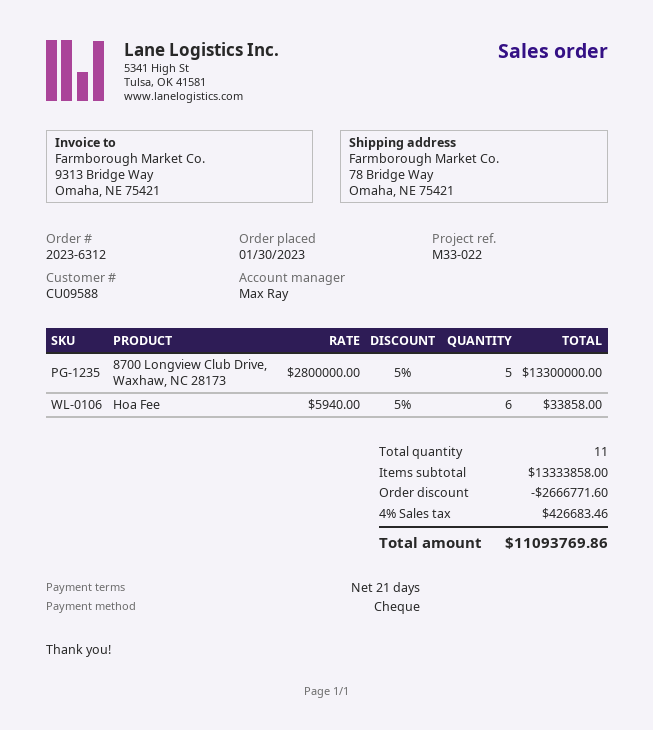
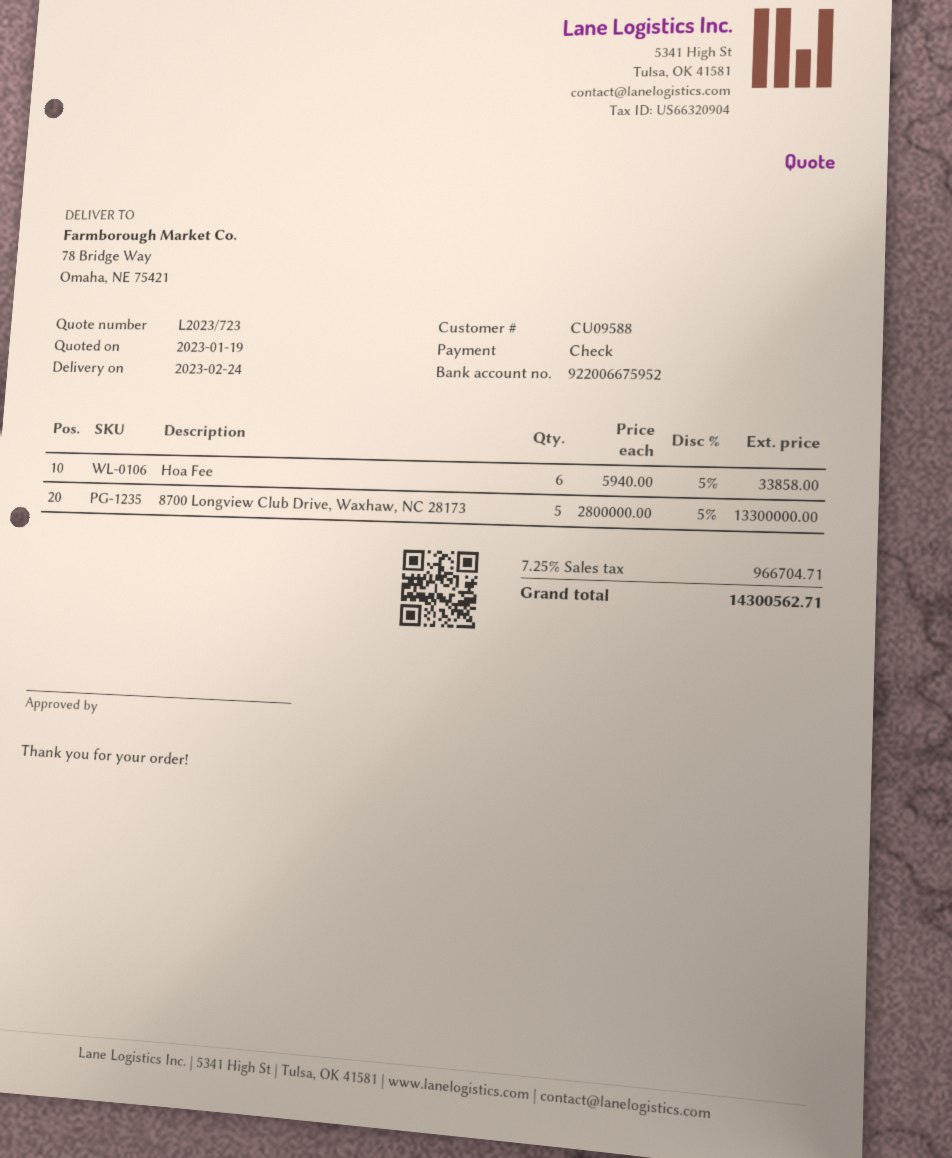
discount: 2666771.60 -> none
tax: 4% = 426683.46 -> 7.25% = 966704.71
total: 11093769.86 -> 14300562.71

